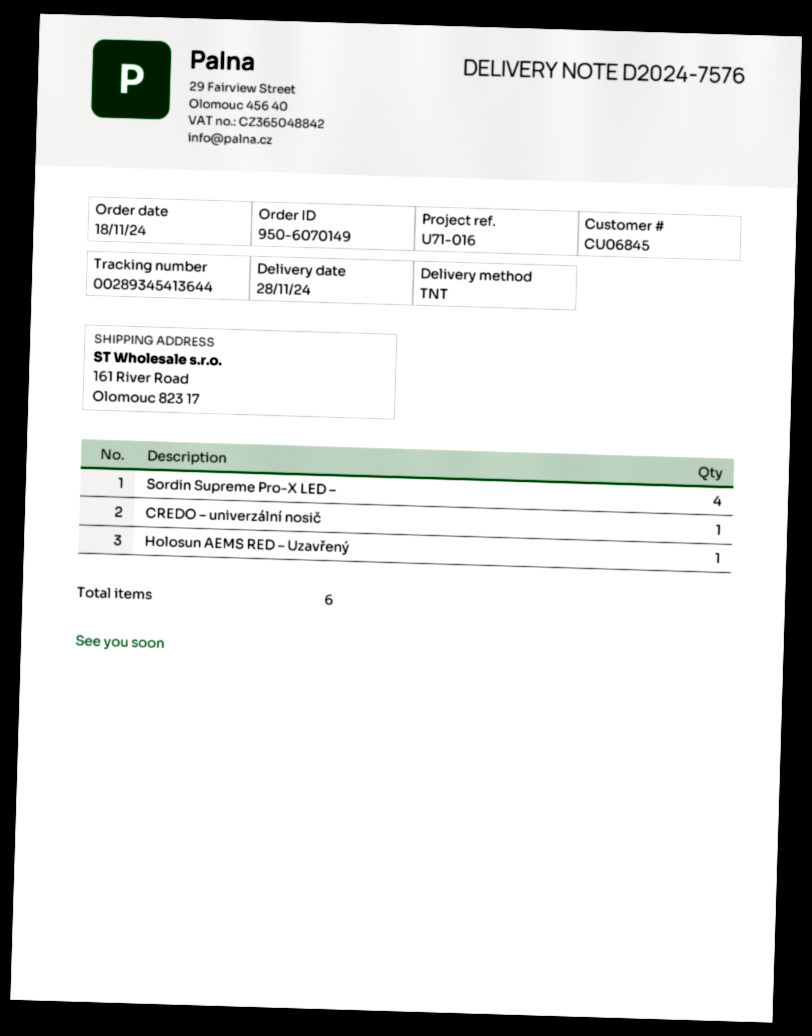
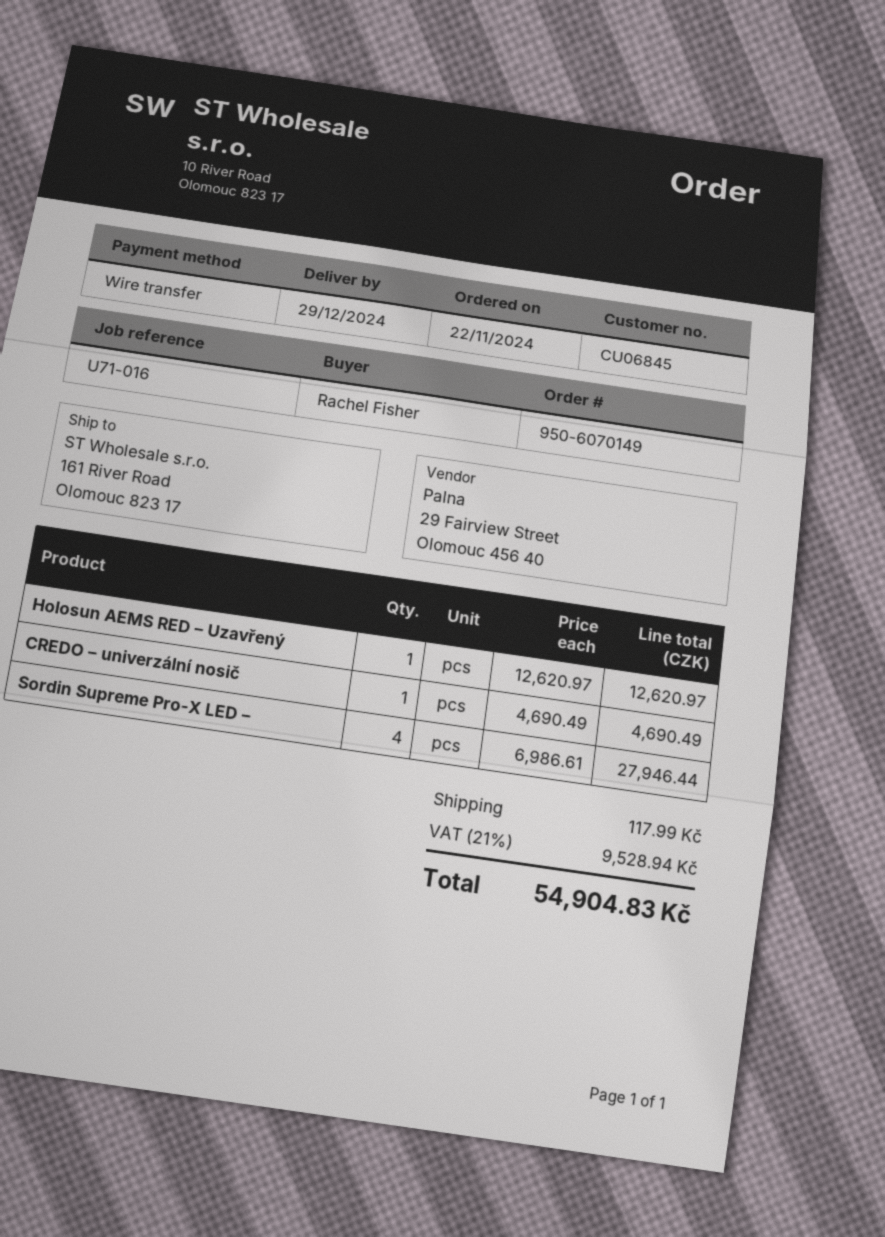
order date: 2024-11-18 -> 2024-11-22
delivery date: 2024-11-28 -> 2024-12-29

